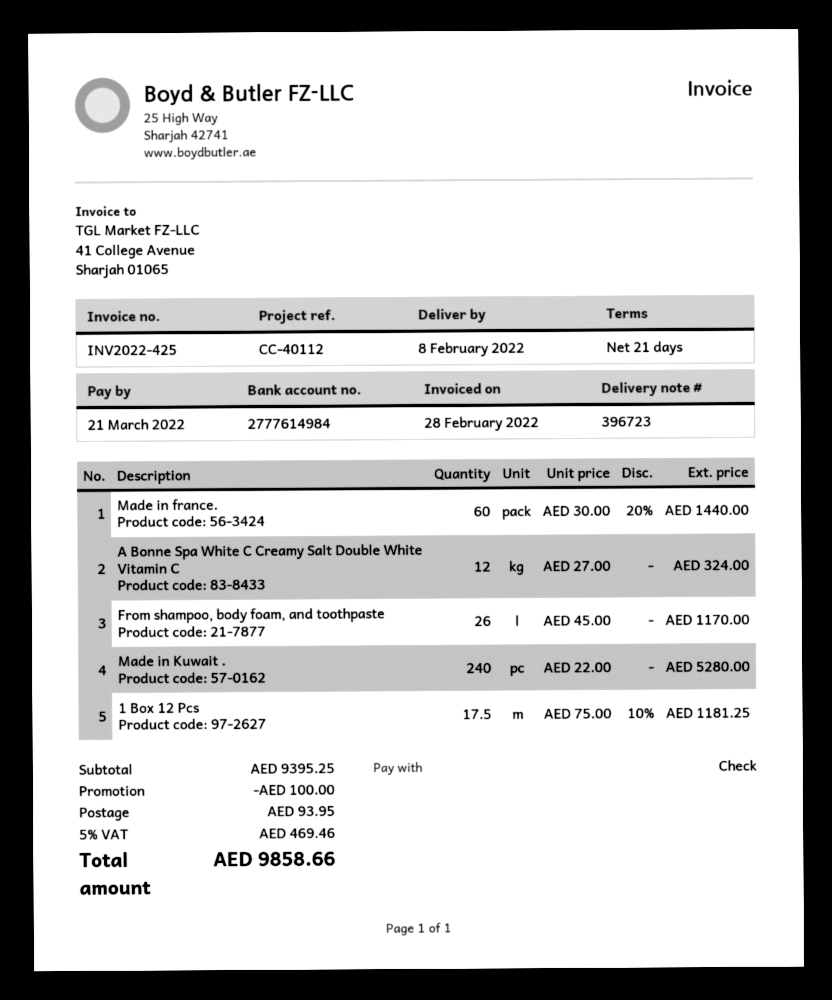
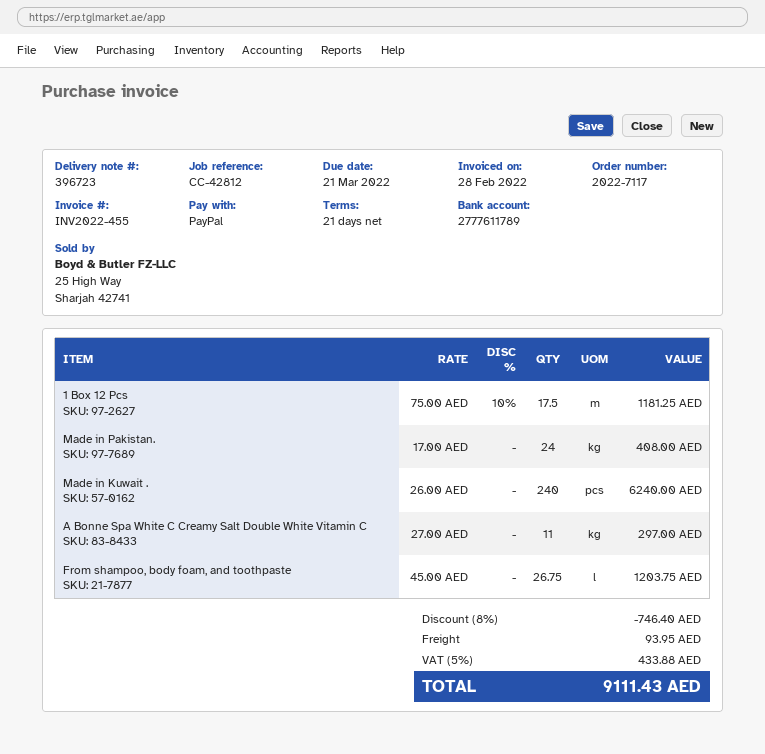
invoice number: INV2022-425 -> INV2022-455
reference: CC-40112 -> CC-42812
payment method: cheque -> PayPal
bank account: 2777614984 -> 2777611789
Made in france.: 60 x 30.00 - 20% = 1440.00 -> none
A Bonne Spa White C Creamy Salt Double White Vitamin C: 12 x 27.00 = 324.00 -> 11 x 27.00 = 297.00
From shampoo, body foam, and toothpaste: 26 x 45.00 = 1170.00 -> 26.75 x 45.00 = 1203.75
Made in Kuwait .: 240 x 22.00 = 5280.00 -> 240 x 26.00 = 6240.00
Made in Pakistan.: none -> 24 x 17.00 = 408.00
discount: 100.00 -> 746.40
tax: 5% = 469.46 -> 5% = 433.88
total: 9858.66 -> 9111.43

